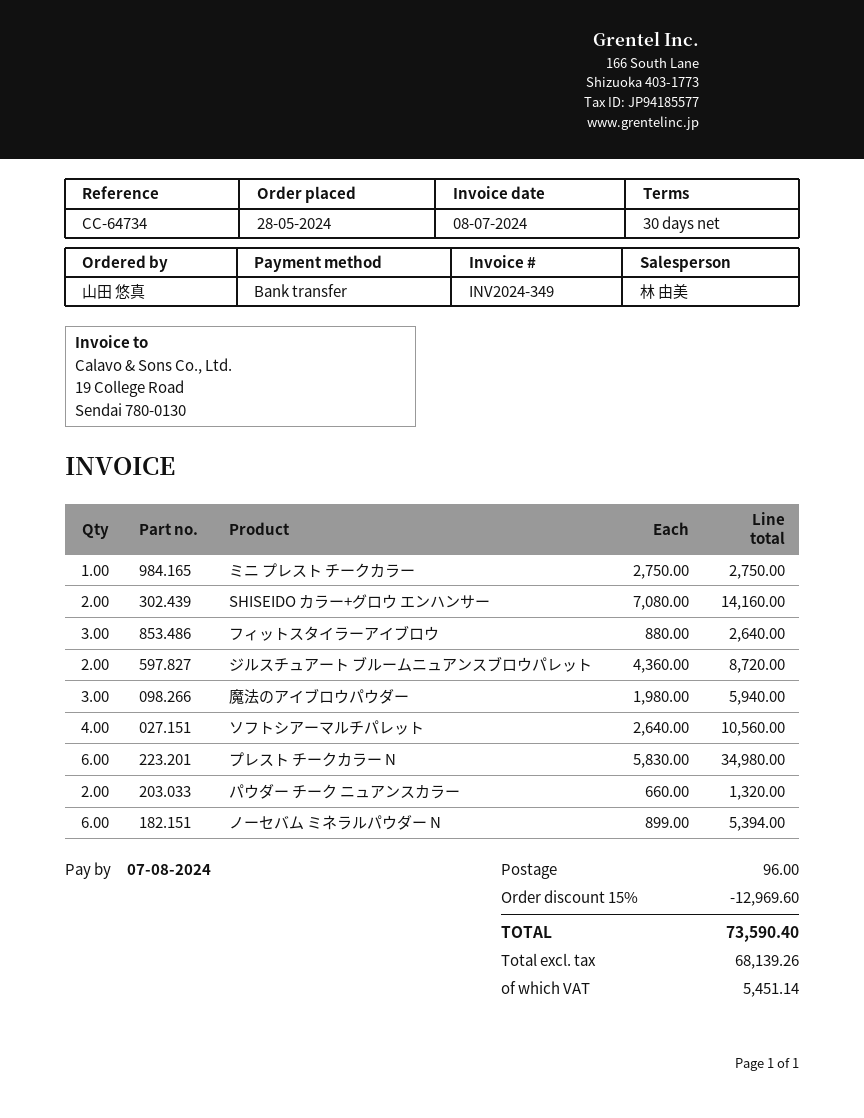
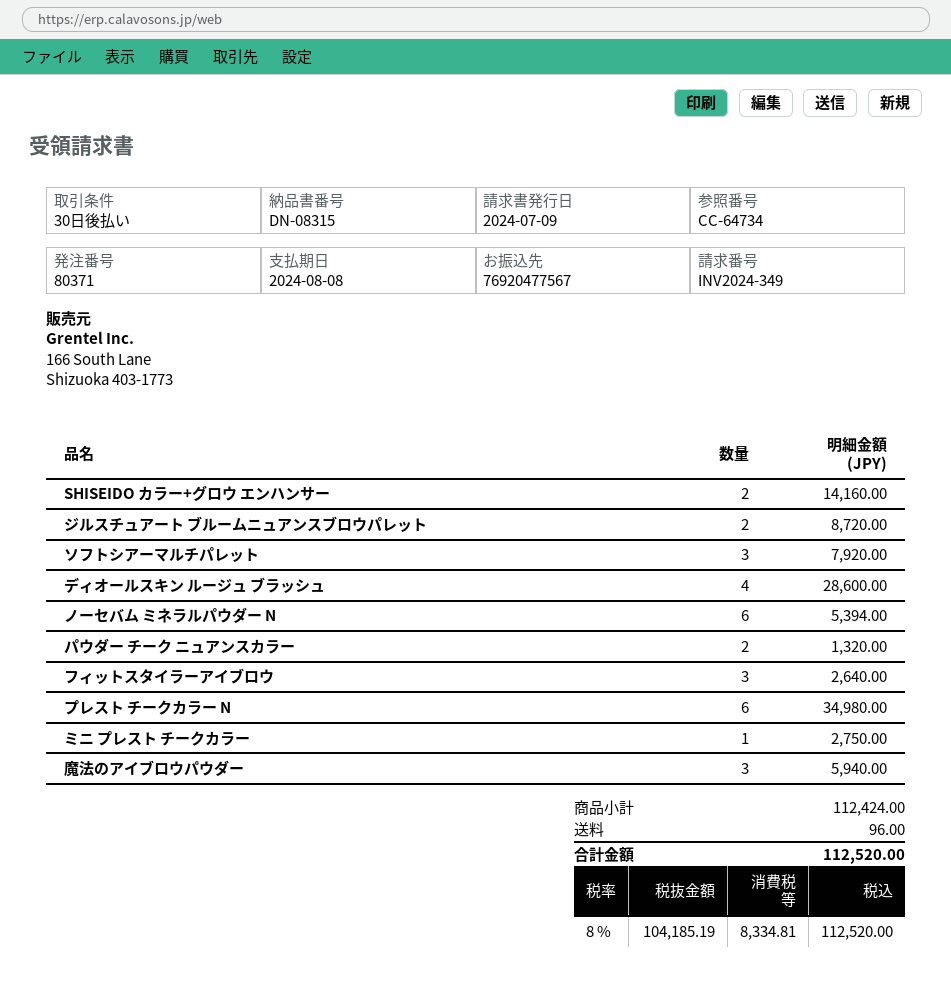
invoice date: 2024-07-08 -> 2024-07-09
due date: 2024-08-07 -> 2024-08-08
ソフトシアーマルチパレット: 4 for 10560.00 -> 3 for 7920.00
ディオールスキン ルージュ ブラッシュ: none -> 4 for 28600.00
discount: 15% = 12969.60 -> none
net: 68139.26 -> 104185.19
tax: 5451.14 -> 8334.81
total: 73590.40 -> 112520.00

